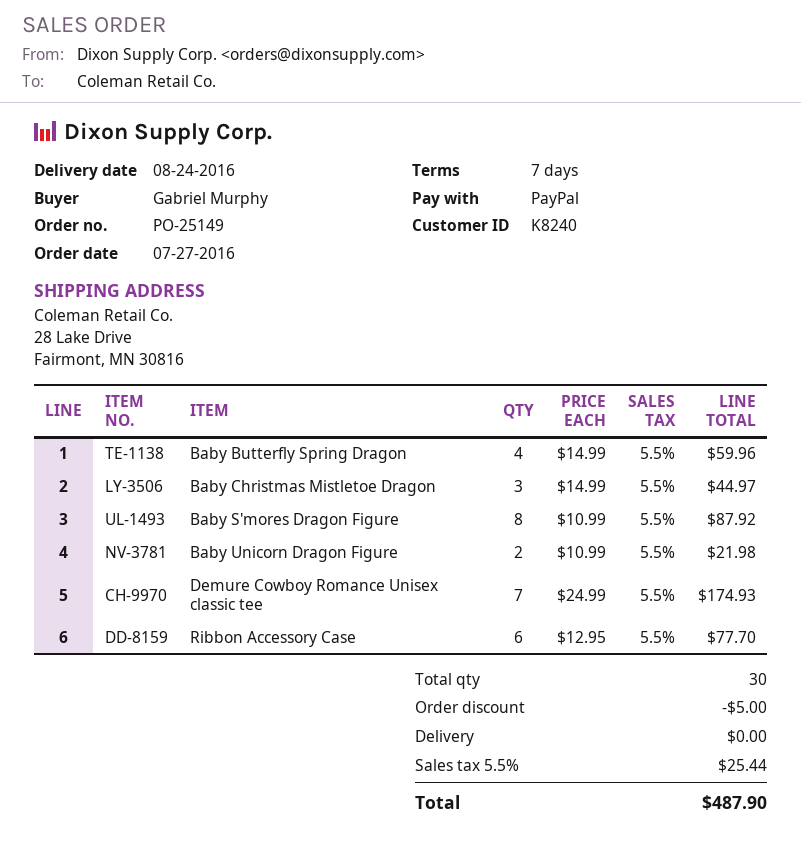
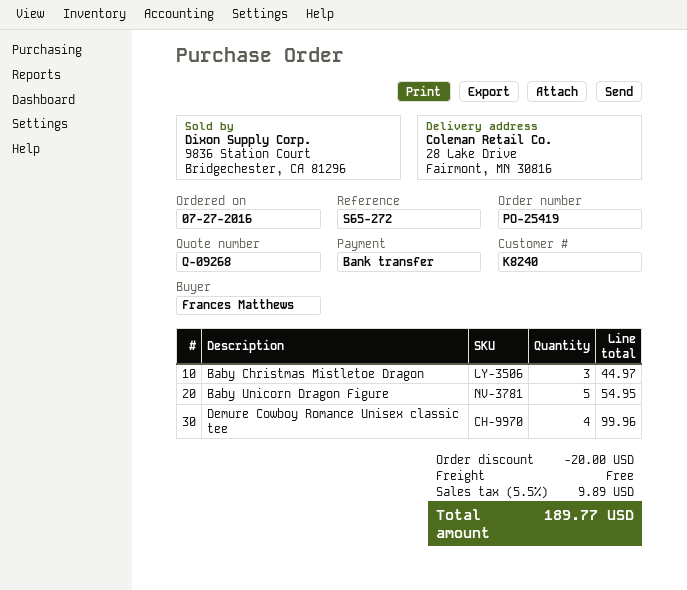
order number: PO-25149 -> PO-25419
ordered by: Gabriel Murphy -> Frances Matthews
payment method: PayPal -> bank transfer
Baby Butterfly Spring Dragon: 4 for 59.96 -> none
Baby S'mores Dragon Figure: 8 for 87.92 -> none
Baby Unicorn Dragon Figure: 2 for 21.98 -> 5 for 54.95
Demure Cowboy Romance Unisex classic tee: 7 for 174.93 -> 4 for 99.96
Ribbon Accessory Case: 6 for 77.70 -> none
discount: 5.00 -> 20.00
tax: 5.5% = 25.44 -> 5.5% = 9.89
total: 487.90 -> 189.77

